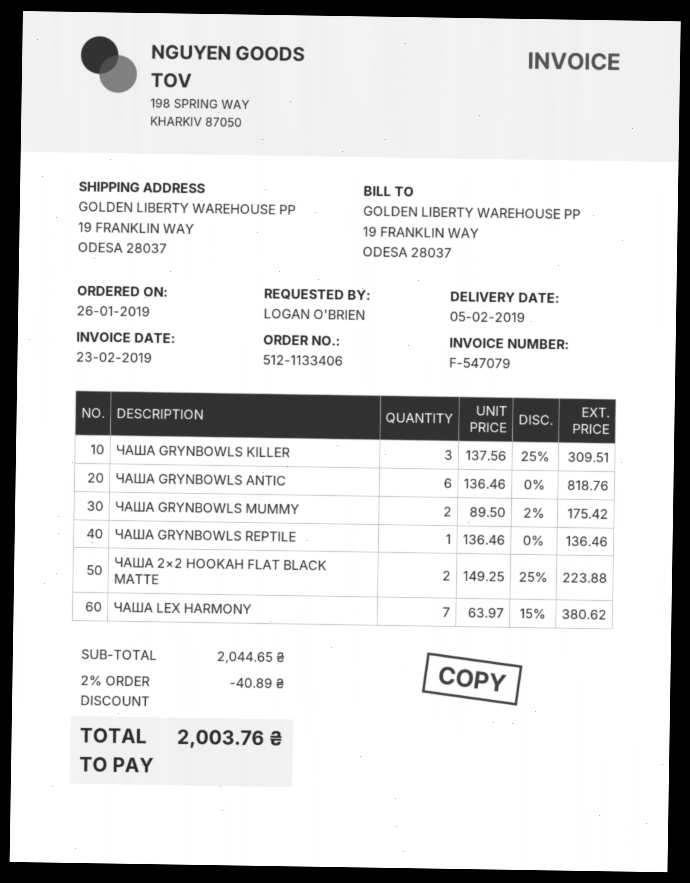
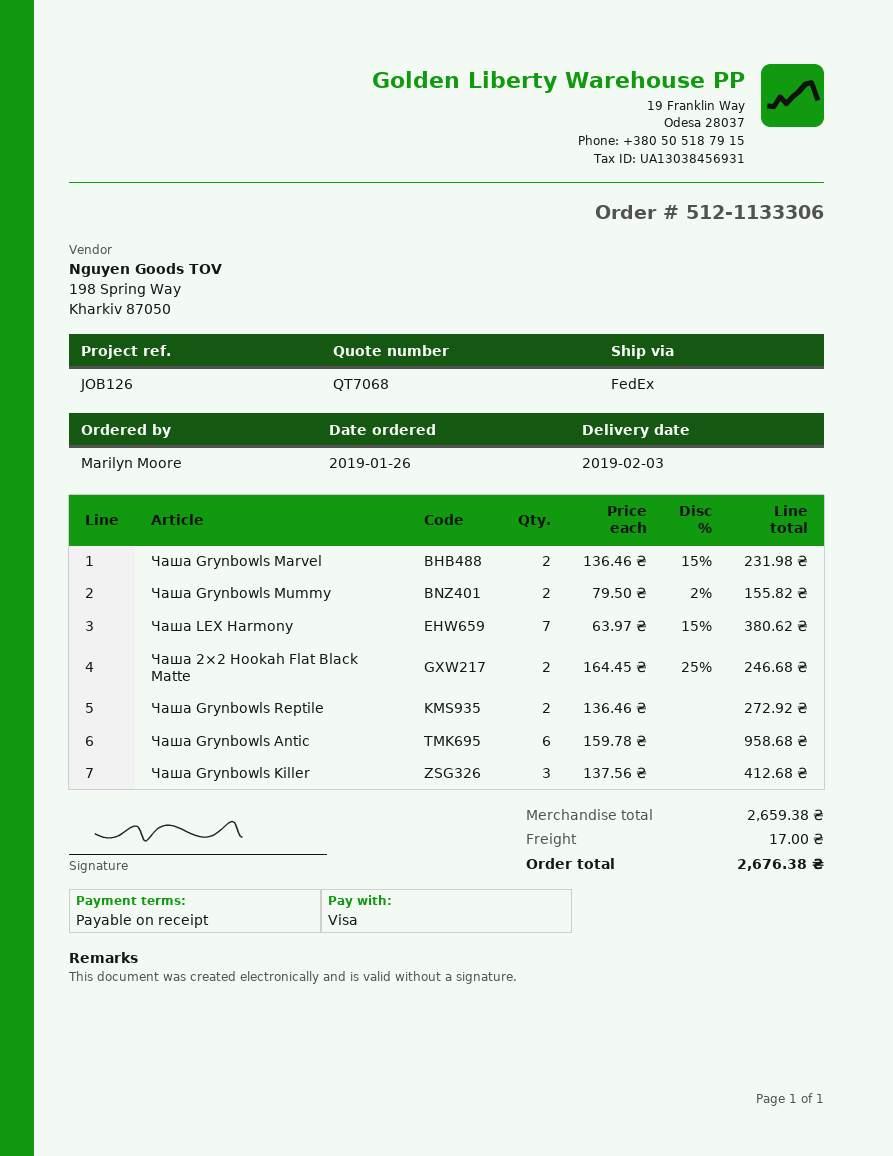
order number: 512-1133406 -> 512-1133306
delivery date: 2019-02-05 -> 2019-02-03
ordered by: LOGAN O'BRIEN -> Marilyn Moore
ЧАША GRYNBOWLS KILLER: 3 x 137.56 - 25% = 309.51 -> 3 x 137.56 = 412.68
ЧАША GRYNBOWLS ANTIC: 6 x 136.46 = 818.76 -> 6 x 159.78 = 958.68
ЧАША GRYNBOWLS MUMMY: 2 x 89.50 - 2% = 175.42 -> 2 x 79.50 - 2% = 155.82
ЧАША GRYNBOWLS REPTILE: 1 x 136.46 = 136.46 -> 2 x 136.46 = 272.92
ЧАША 2×2 HOOKAH FLAT BLACK MATTE: 2 x 149.25 - 25% = 223.88 -> 2 x 164.45 - 25% = 246.68
Чаша Grynbowls Marvel: none -> 2 x 136.46 - 15% = 231.98
subtotal: 2044.65 -> 2659.38
discount: 2% = 40.89 -> none
shipping: none -> 17.00
total: 2003.76 -> 2676.38

